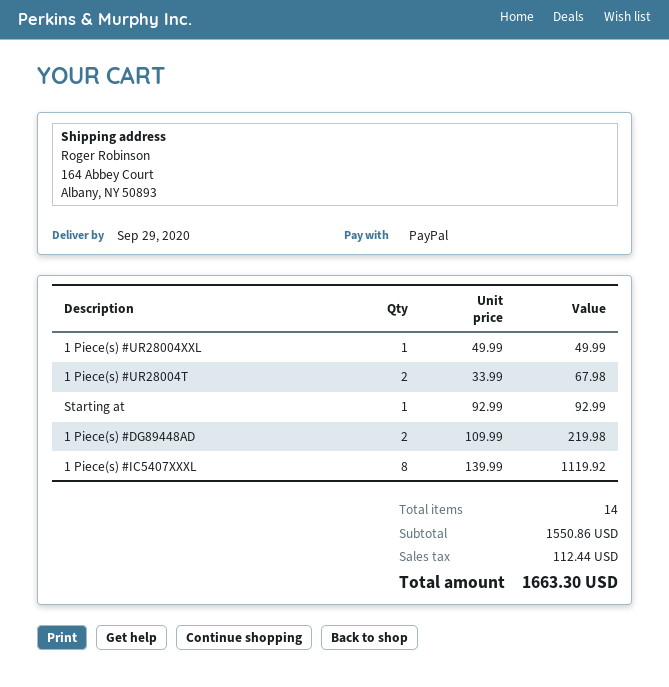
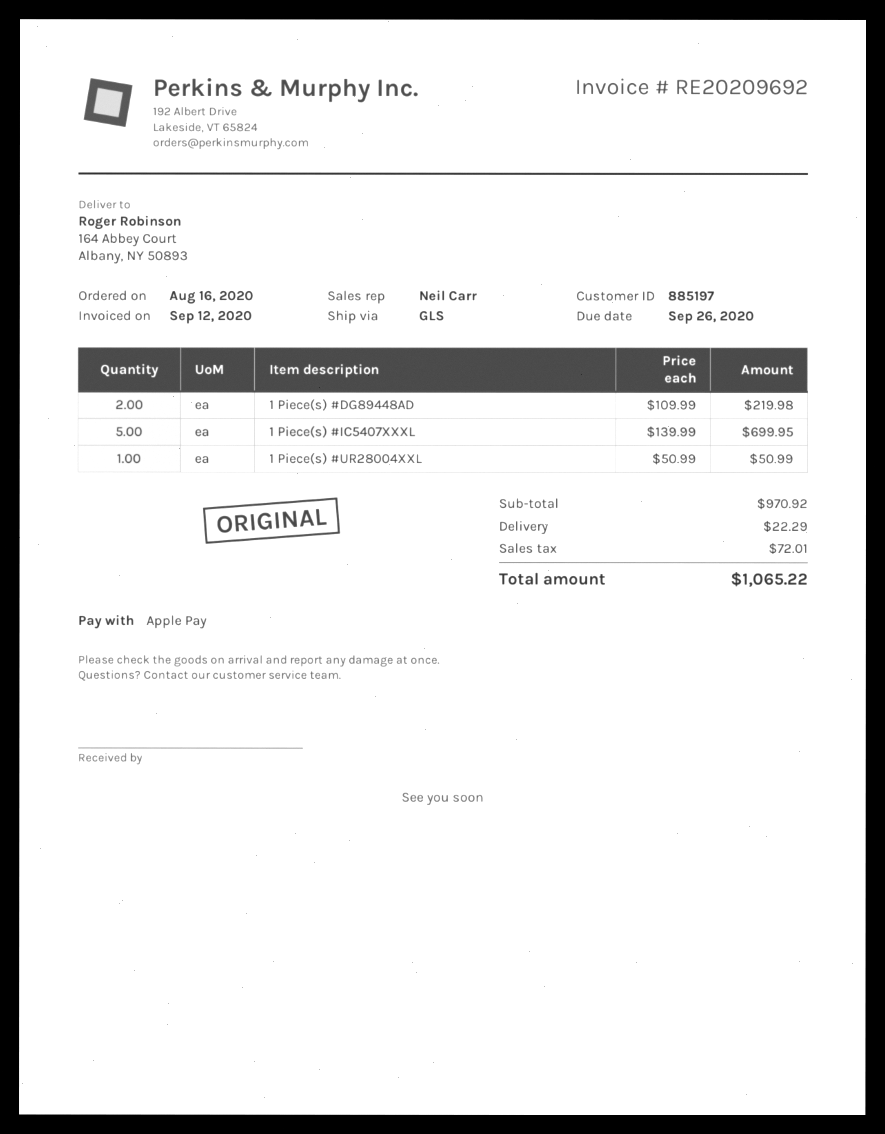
payment method: PayPal -> Apple Pay
1 Piece(s) #UR28004XXL: 1 x 49.99 = 49.99 -> 1 x 50.99 = 50.99
1 Piece(s) #UR28004T: 2 x 33.99 = 67.98 -> none
Starting at: 1 x 92.99 = 92.99 -> none
1 Piece(s) #IC5407XXXL: 8 x 139.99 = 1119.92 -> 5 x 139.99 = 699.95
subtotal: 1550.86 -> 970.92
shipping: none -> 22.29
tax: 112.44 -> 72.01
total: 1663.30 -> 1065.22

